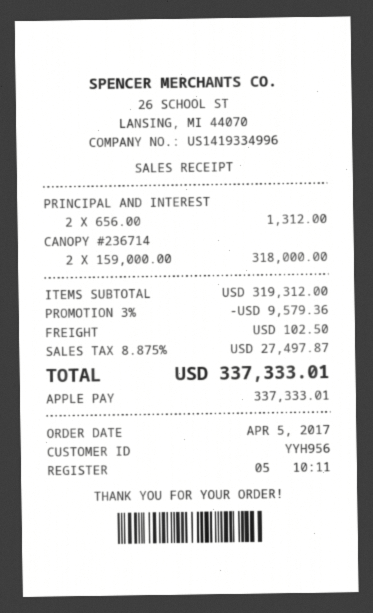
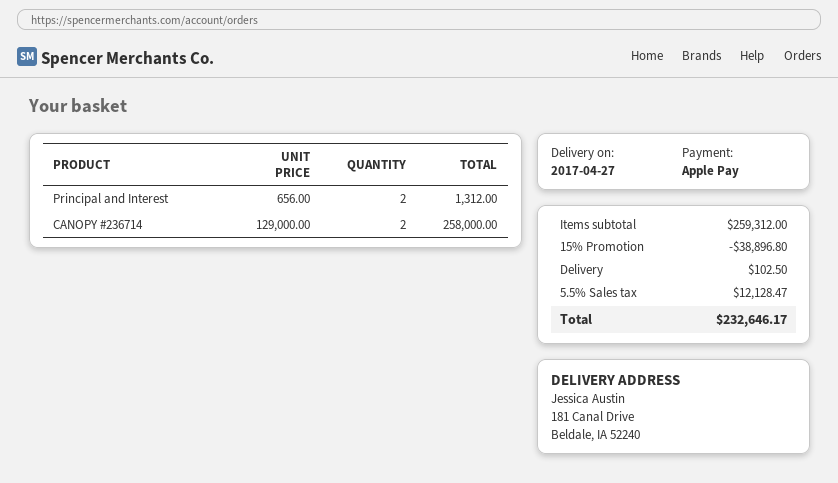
CANOPY #236714: 2 x 159000.00 = 318000.00 -> 2 x 129000.00 = 258000.00
subtotal: 319312.00 -> 259312.00
discount: 3% = 9579.36 -> 15% = 38896.80
tax: 8.875% = 27497.87 -> 5.5% = 12128.47
total: 337333.01 -> 232646.17

